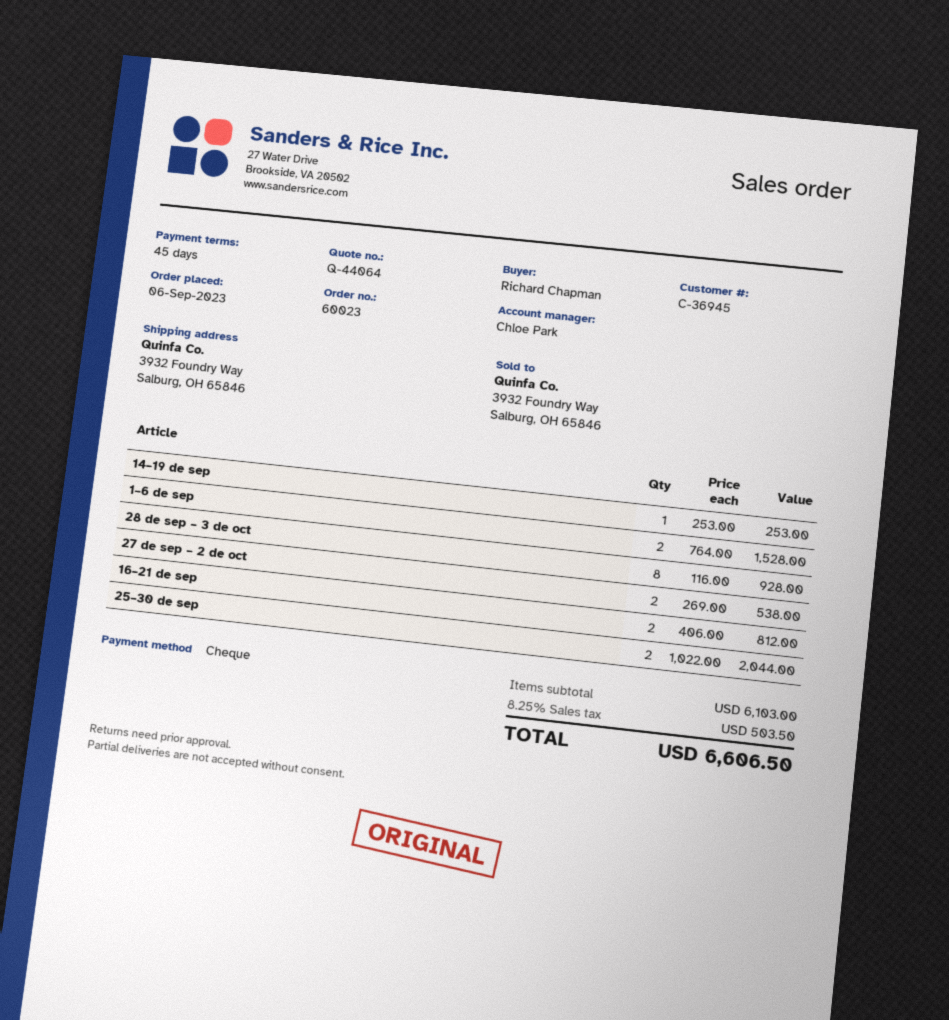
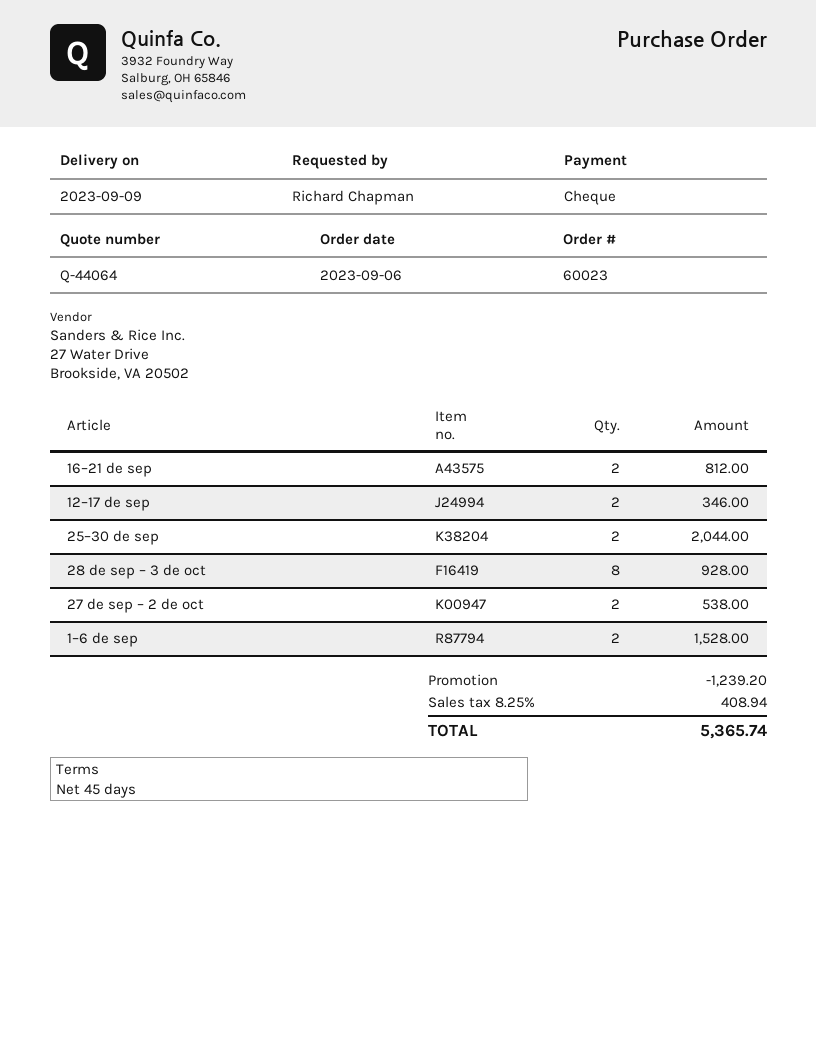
14–19 de sep: 1 for 253.00 -> none
12–17 de sep: none -> 2 for 346.00
discount: none -> 1239.20
tax: 8.25% = 503.50 -> 8.25% = 408.94
total: 6606.50 -> 5365.74

